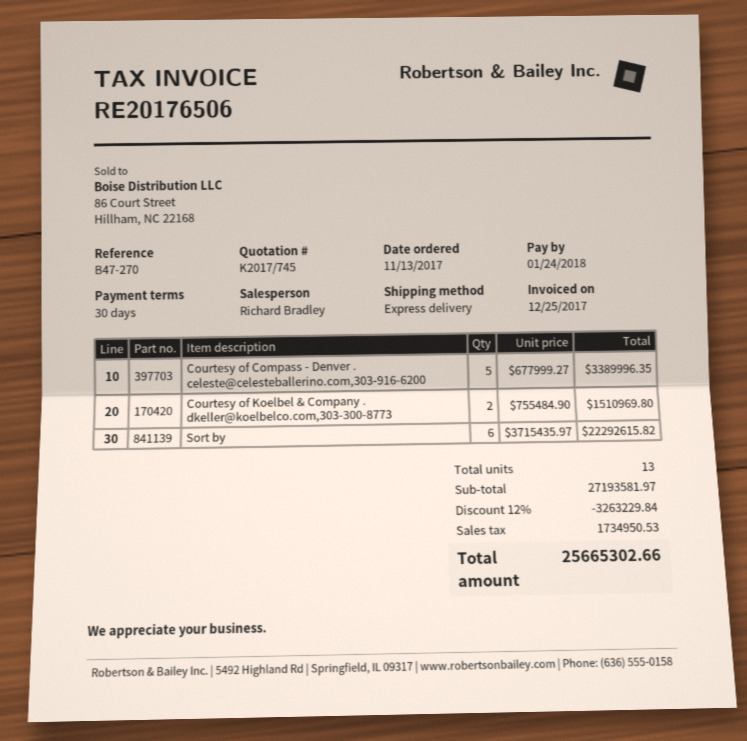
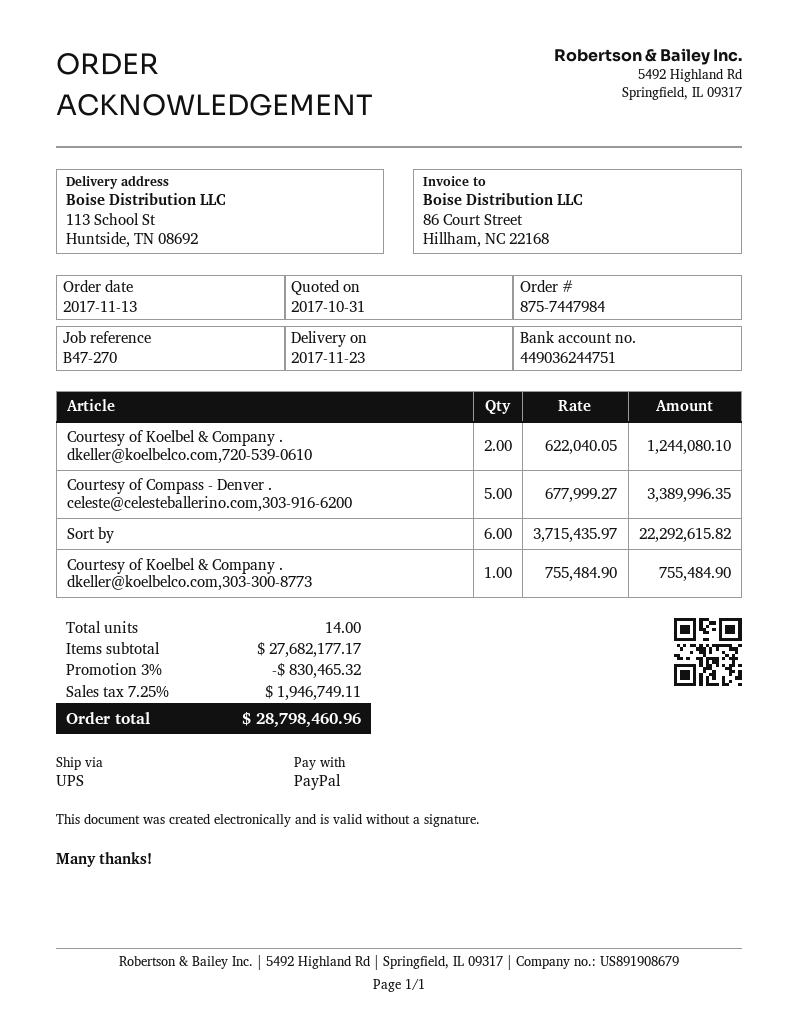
shipping method: express -> UPS
Courtesy of Koelbel & Company . dkeller@koelbelco.com,303-300-8773: 2 x 755484.90 = 1510969.80 -> 1 x 755484.90 = 755484.90
Courtesy of Koelbel & Company . dkeller@koelbelco.com,720-539-0610: none -> 2 x 622040.05 = 1244080.10
total quantity: 13 -> 14
subtotal: 27193581.97 -> 27682177.17
discount: 12% = 3263229.84 -> 3% = 830465.32
tax: 1734950.53 -> 1946749.11
total: 25665302.66 -> 28798460.96

